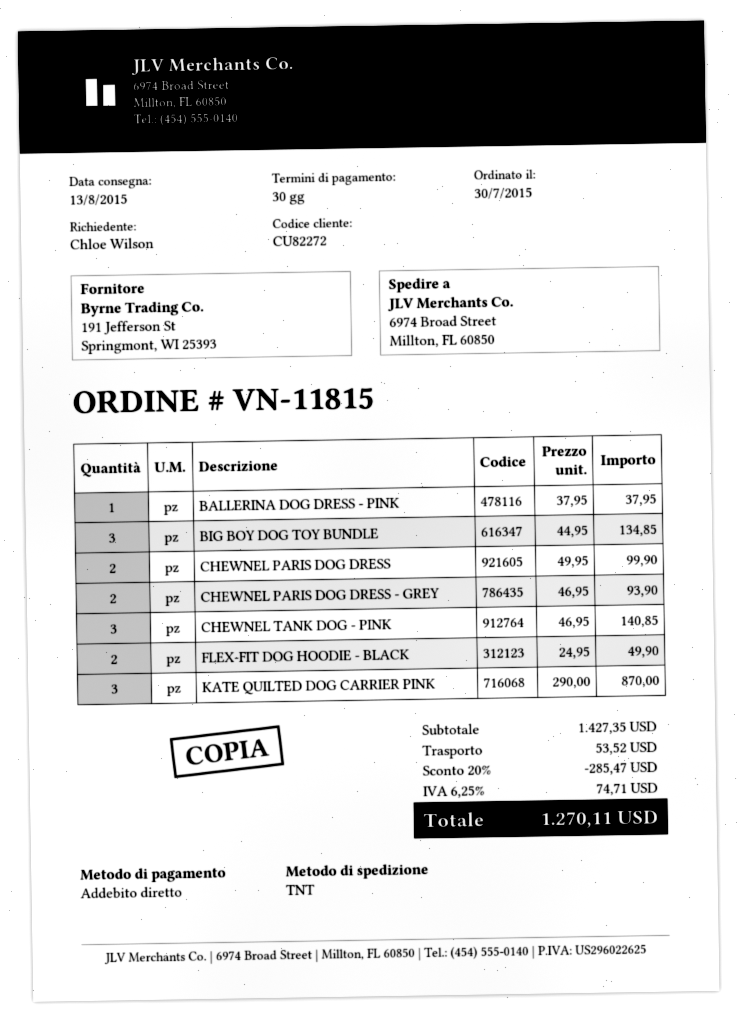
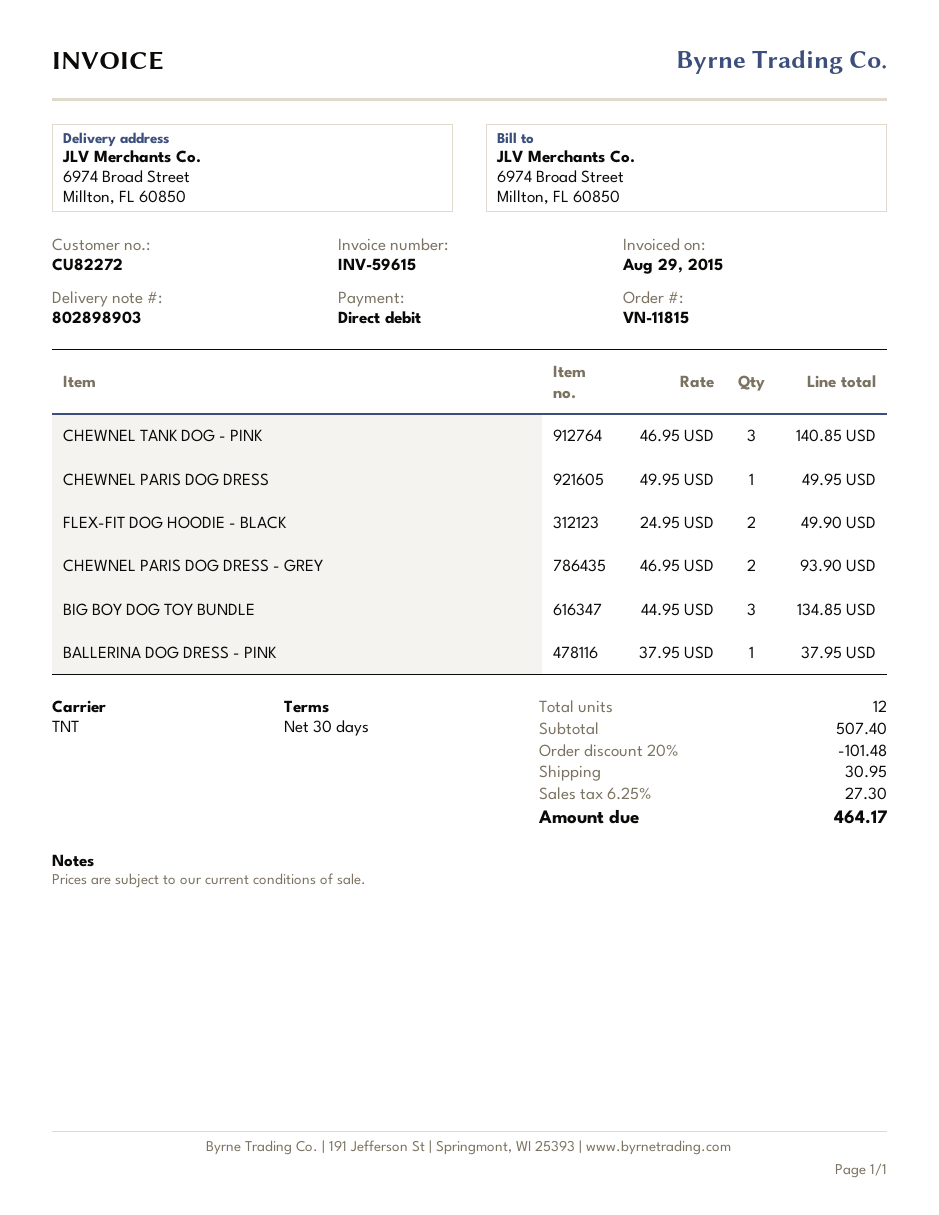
CHEWNEL PARIS DOG DRESS: 2 x 49.95 = 99.90 -> 1 x 49.95 = 49.95
KATE QUILTED DOG CARRIER PINK: 3 x 290.00 = 870.00 -> none
subtotal: 1427.35 -> 507.40
discount: 20% = 285.47 -> 20% = 101.48
shipping: 53.52 -> 30.95
tax: 6.25% = 74.71 -> 6.25% = 27.30
total: 1270.11 -> 464.17

